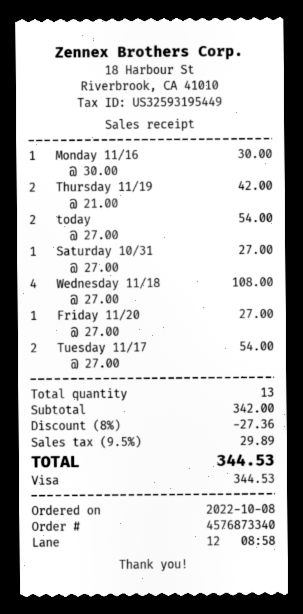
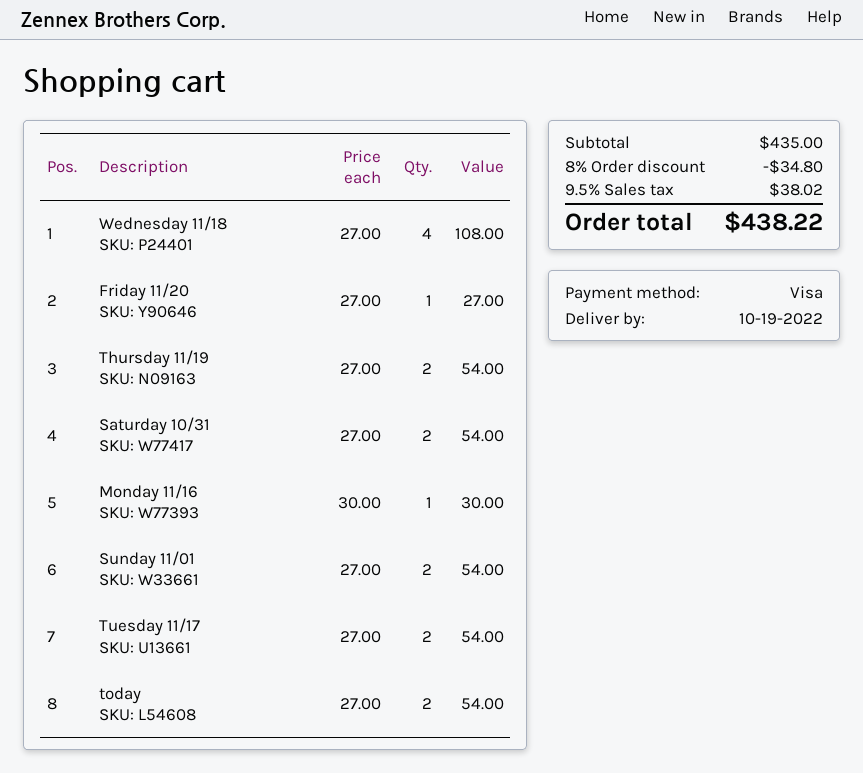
Thursday 11/19: 2 x 21.00 = 42.00 -> 2 x 27.00 = 54.00
Saturday 10/31: 1 x 27.00 = 27.00 -> 2 x 27.00 = 54.00
Sunday 11/01: none -> 2 x 27.00 = 54.00
subtotal: 342.00 -> 435.00
discount: 8% = 27.36 -> 8% = 34.80
tax: 9.5% = 29.89 -> 9.5% = 38.02
total: 344.53 -> 438.22

